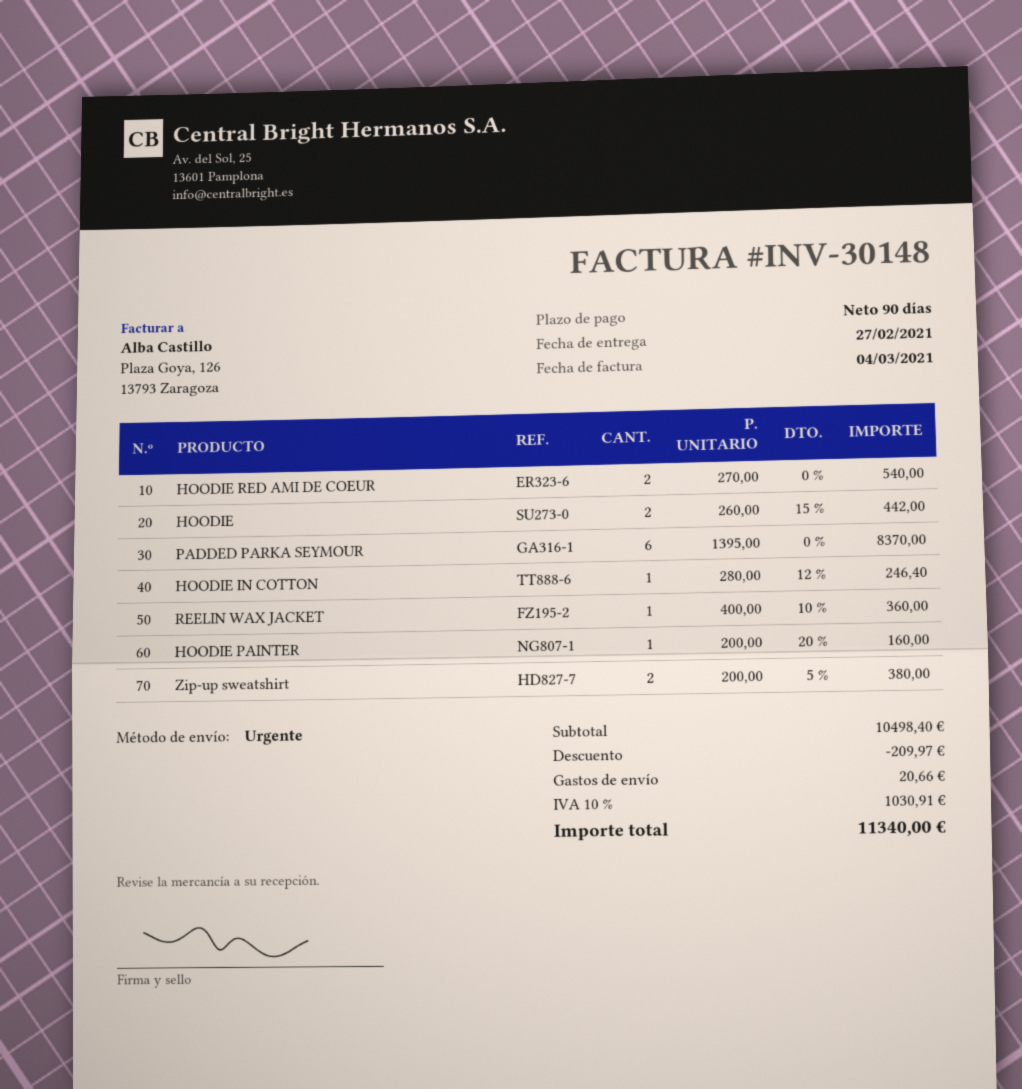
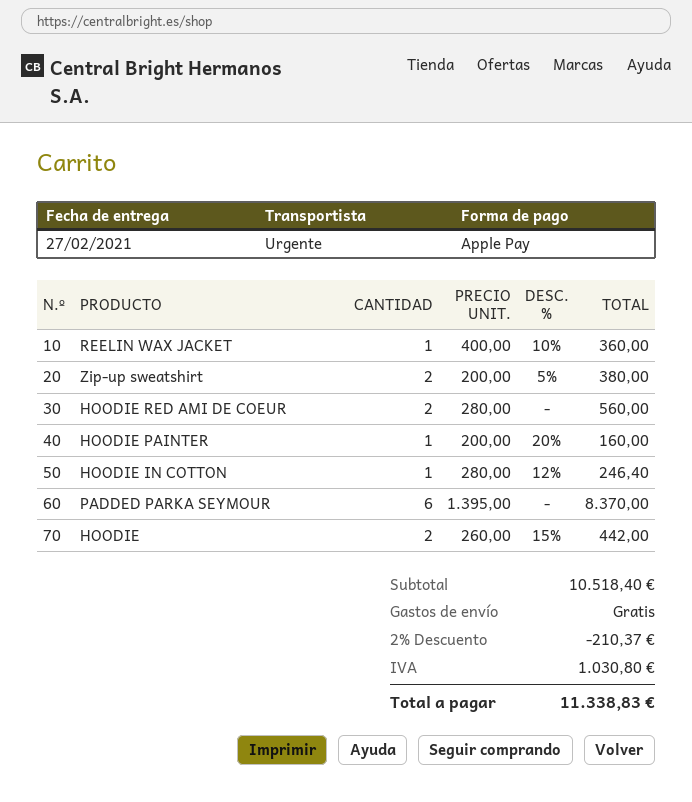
HOODIE RED AMI DE COEUR: 2 x 270.00 = 540.00 -> 2 x 280.00 = 560.00
subtotal: 10498.40 -> 10518.40
discount: 209.97 -> 210.37
shipping: 20.66 -> 0.00
tax: 1030.91 -> 1030.80
total: 11340.00 -> 11338.83

